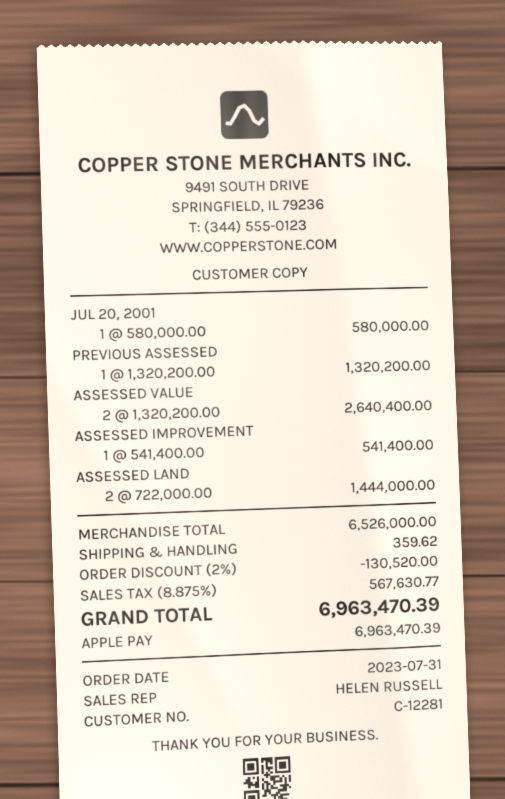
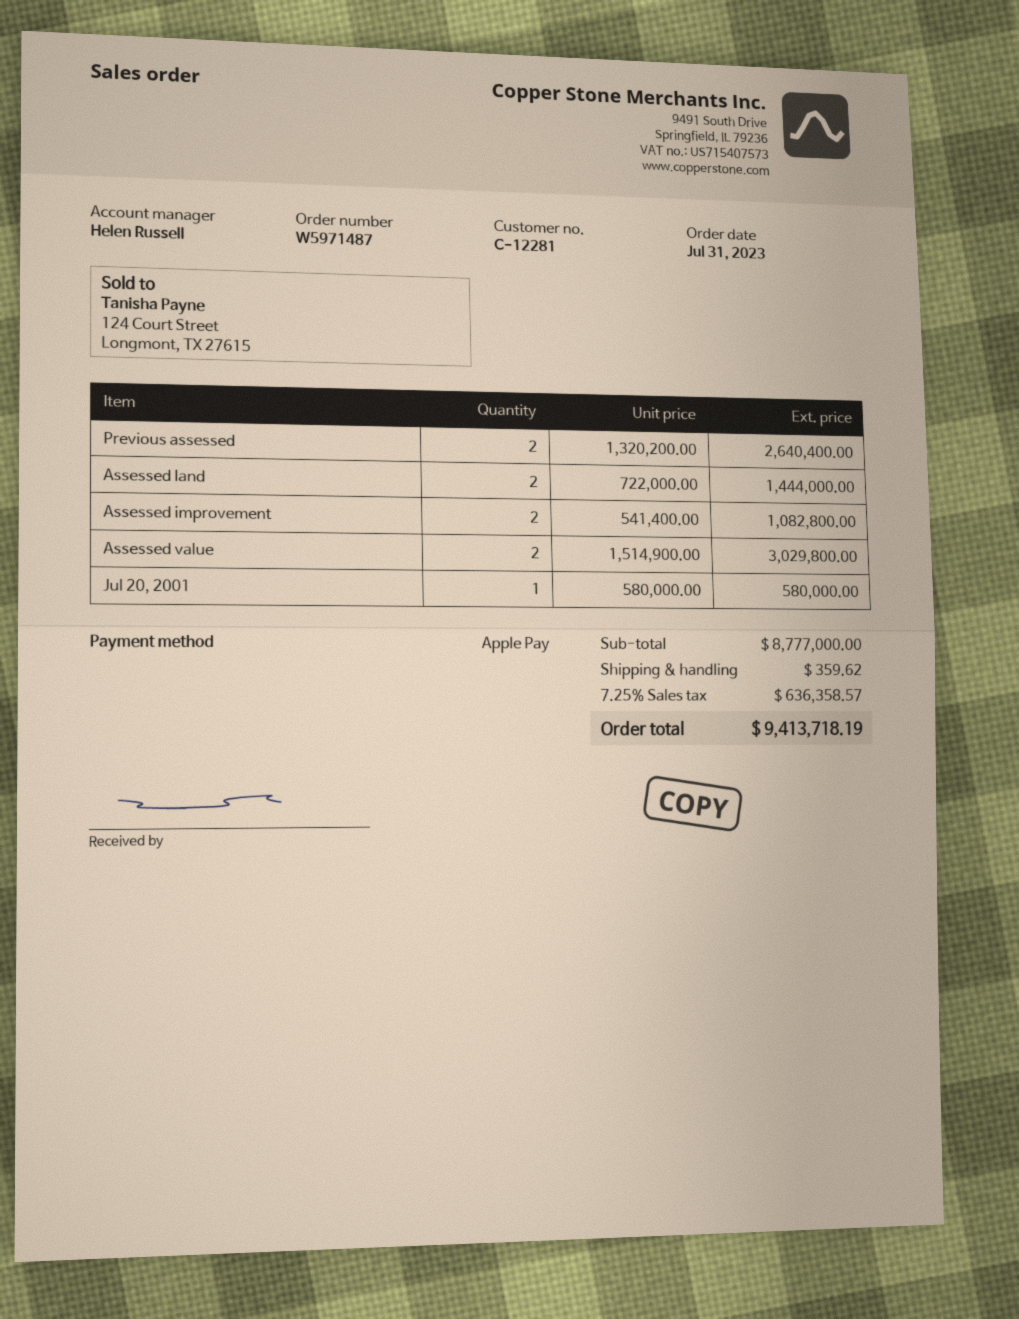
PREVIOUS ASSESSED: 1 x 1320200.00 = 1320200.00 -> 2 x 1320200.00 = 2640400.00
ASSESSED VALUE: 2 x 1320200.00 = 2640400.00 -> 2 x 1514900.00 = 3029800.00
ASSESSED IMPROVEMENT: 1 x 541400.00 = 541400.00 -> 2 x 541400.00 = 1082800.00
subtotal: 6526000.00 -> 8777000.00
discount: 2% = 130520.00 -> none
tax: 8.875% = 567630.77 -> 7.25% = 636358.57
total: 6963470.39 -> 9413718.19

